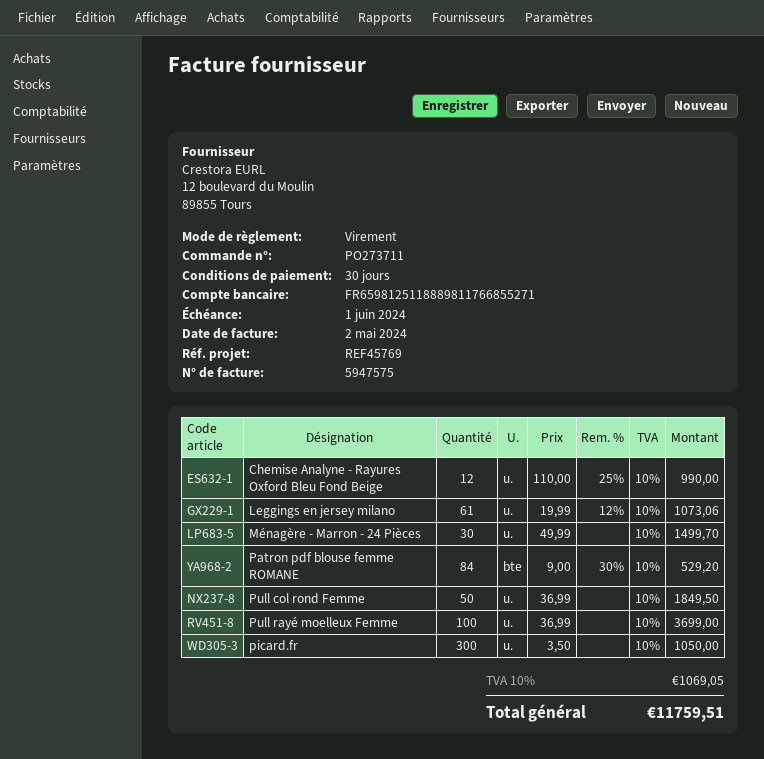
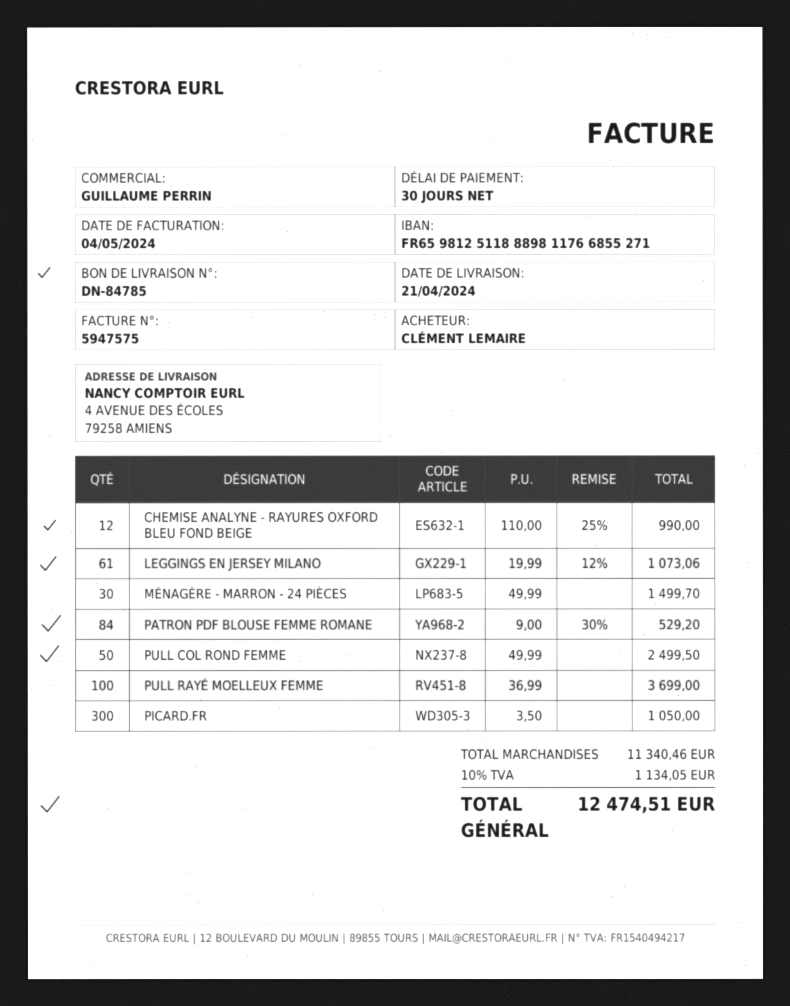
invoice date: 2024-05-02 -> 2024-05-04
Pull col rond Femme: 50 x 36.99 = 1849.50 -> 50 x 49.99 = 2499.50
tax: 10% = 1069.05 -> 10% = 1134.05
total: 11759.51 -> 12474.51

